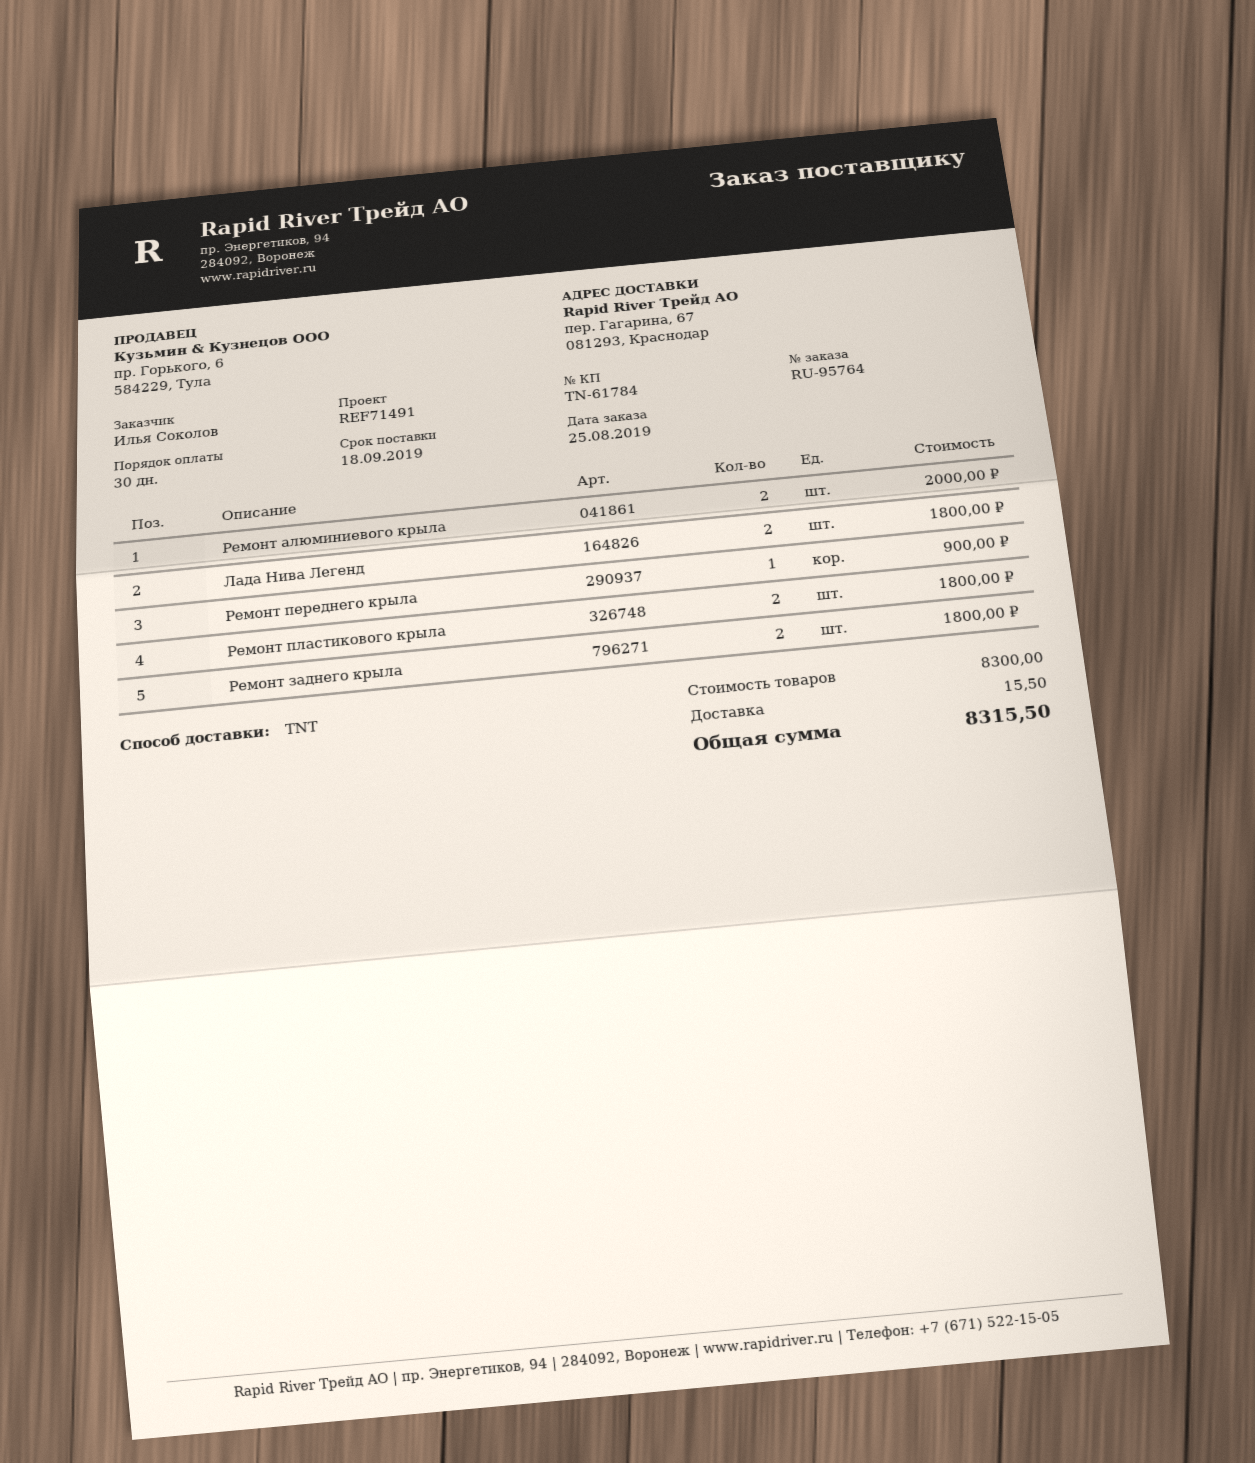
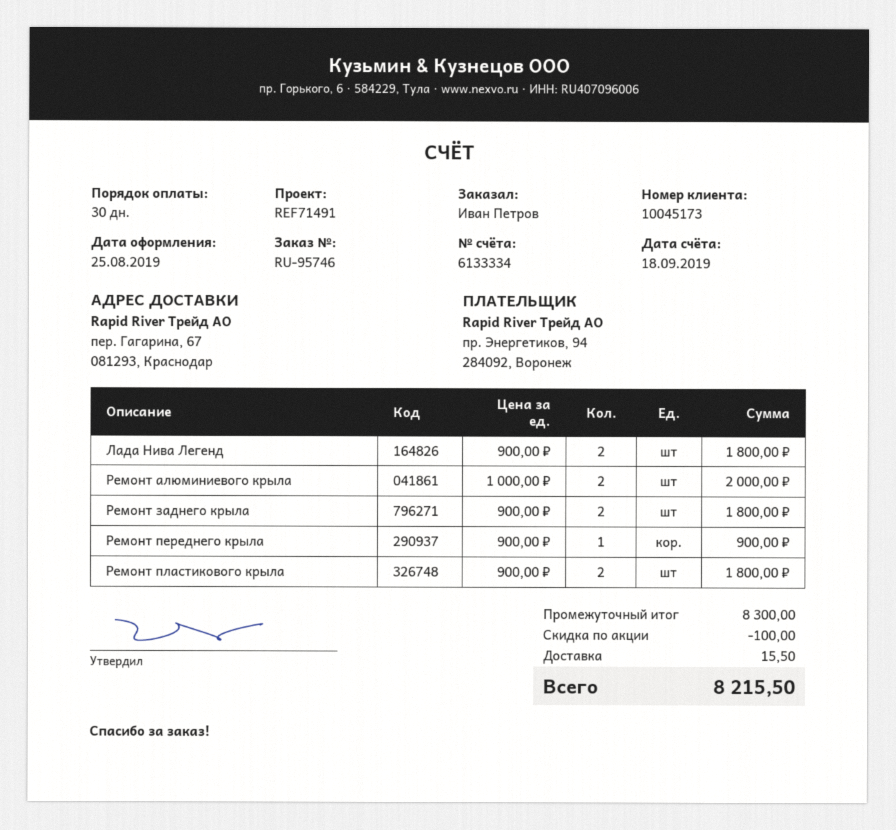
order number: RU-95764 -> RU-95746
ordered by: Илья Соколов -> Иван Петров
discount: none -> 100.00
total: 8315.50 -> 8215.50

